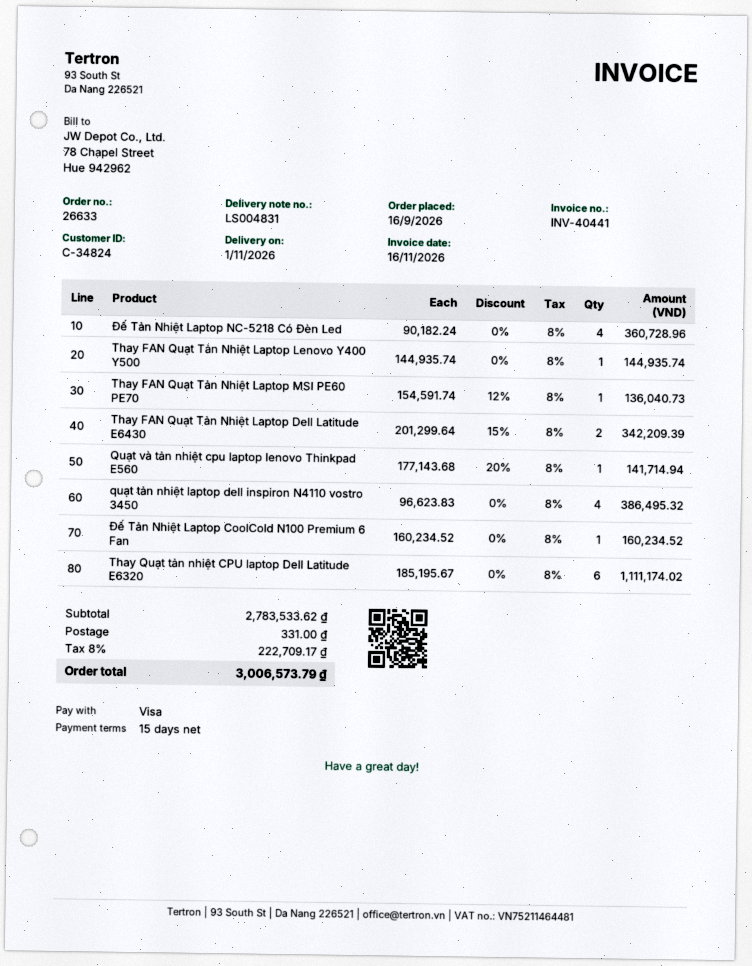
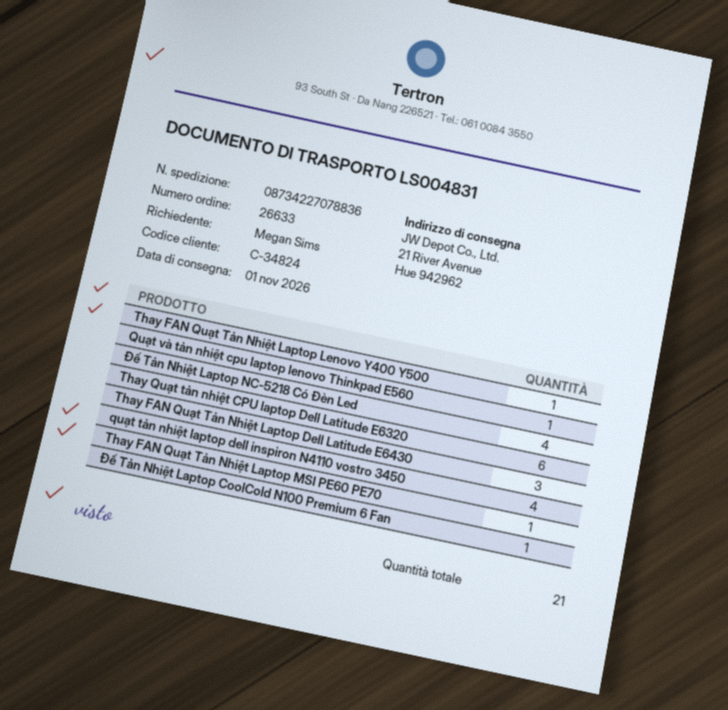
Thay FAN Quạt Tản Nhiệt Laptop Dell Latitude E6430: 2 -> 3

